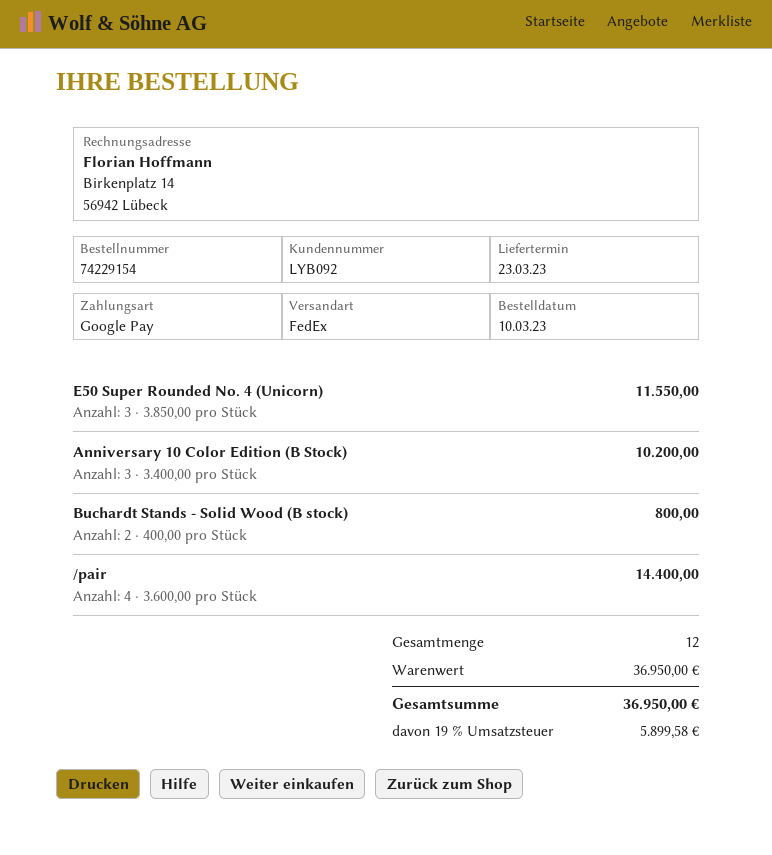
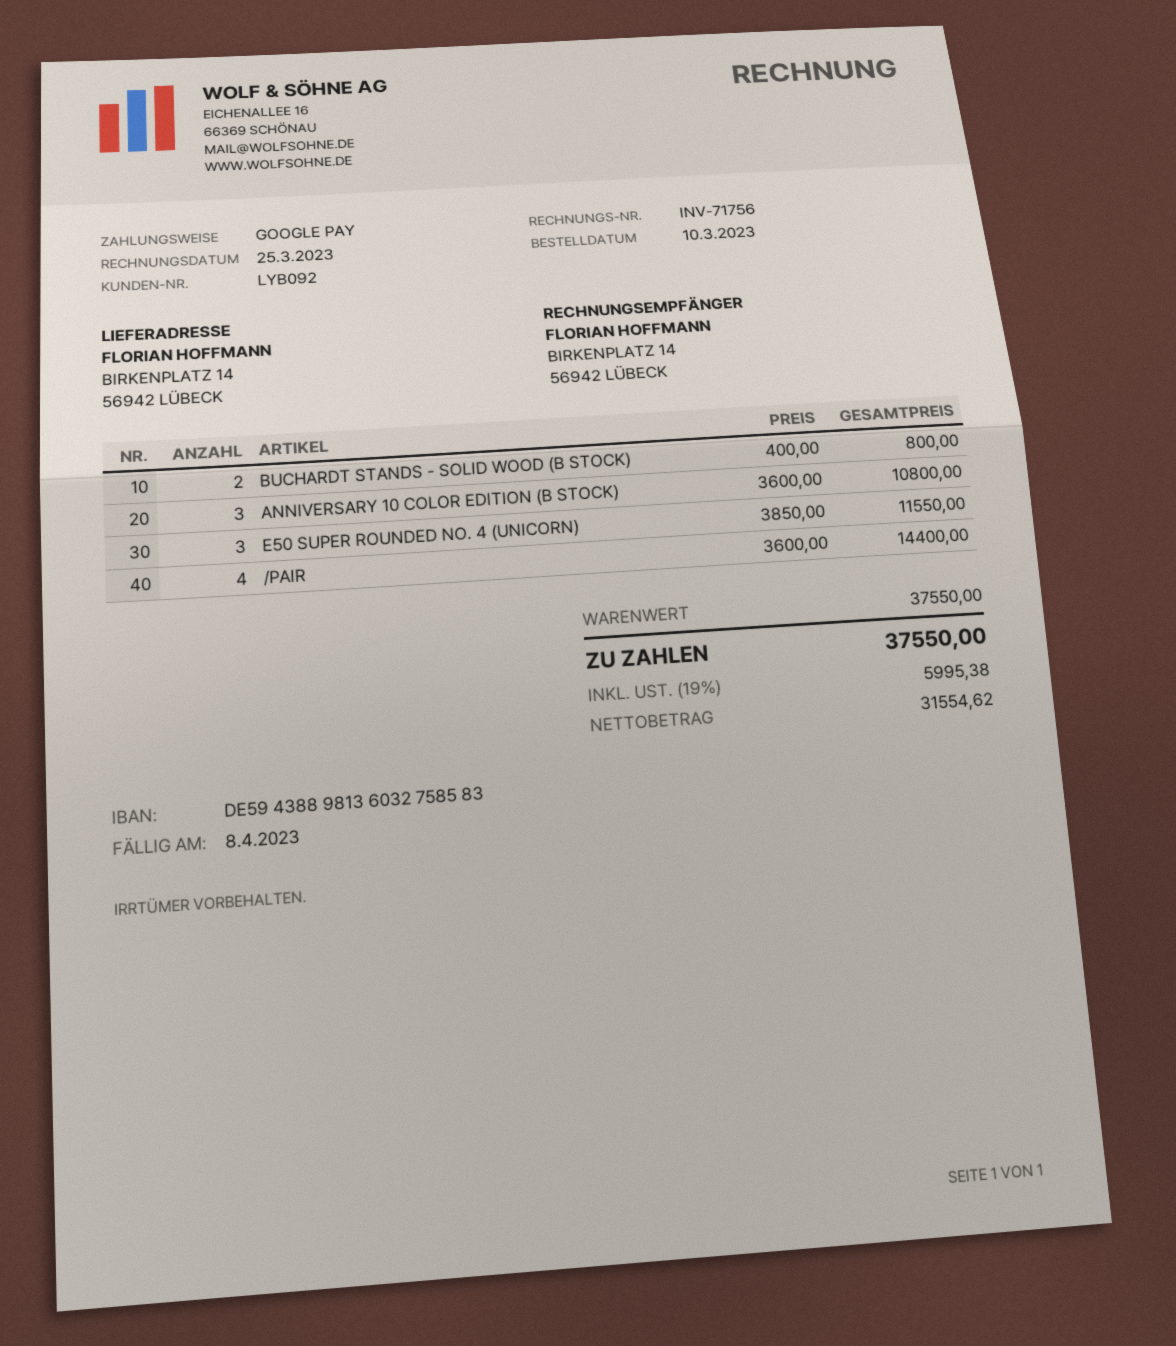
Anniversary 10 Color Edition (B Stock): 3 x 3400.00 = 10200.00 -> 3 x 3600.00 = 10800.00
subtotal: 36950.00 -> 37550.00
tax: 19% = 5899.58 -> 19% = 5995.38
total: 36950.00 -> 37550.00

